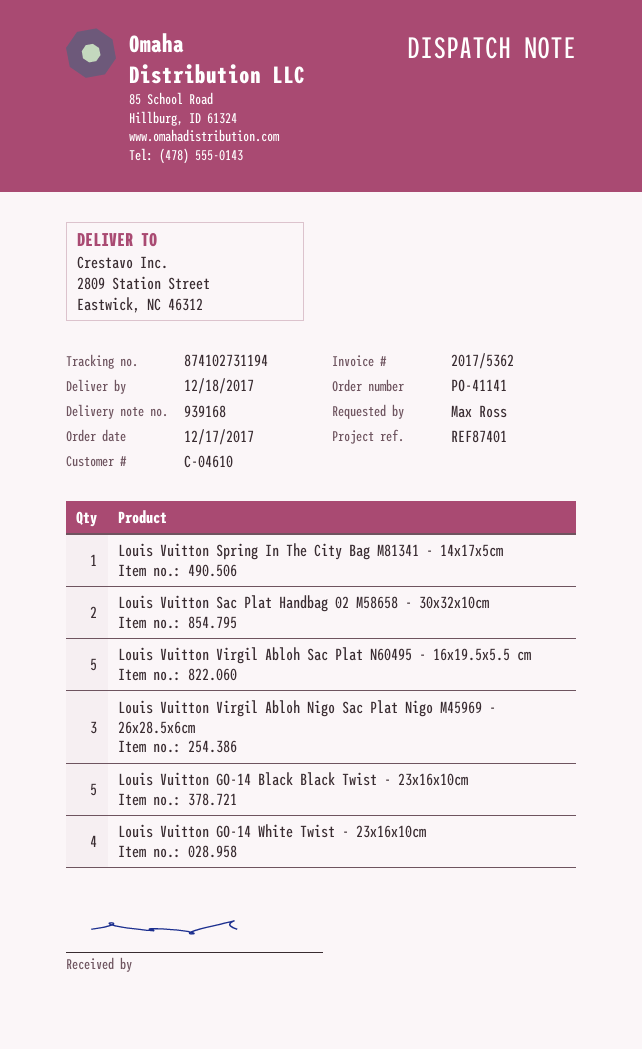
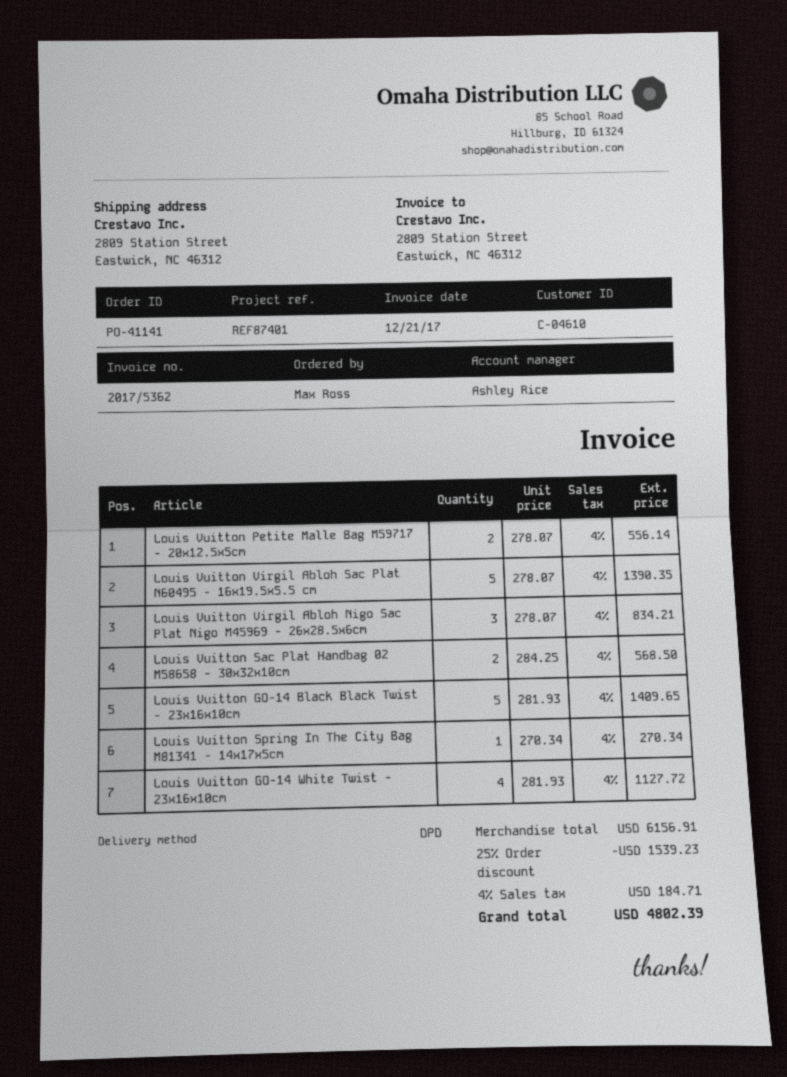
Louis Vuitton Petite Malle Bag M59717 - 20x12.5x5cm: none -> 2

